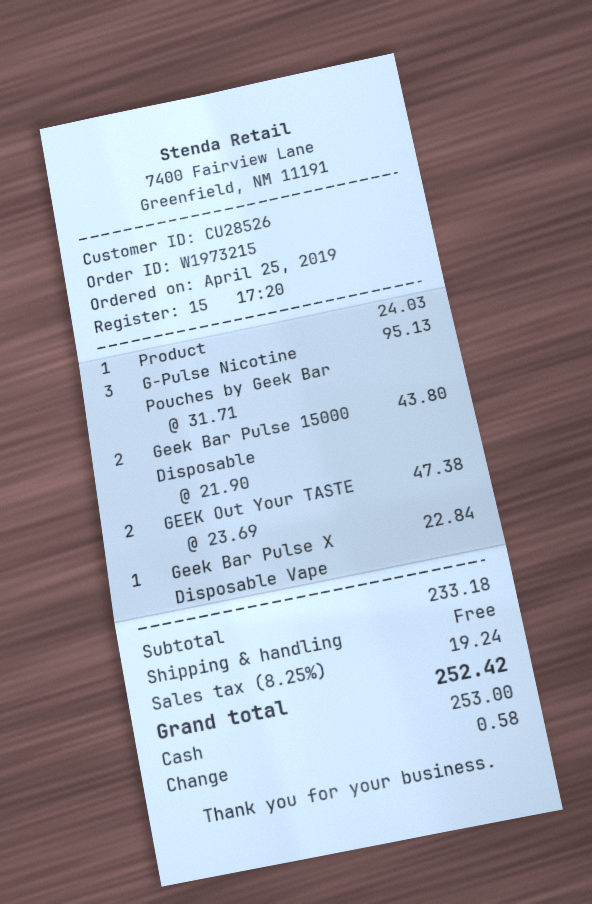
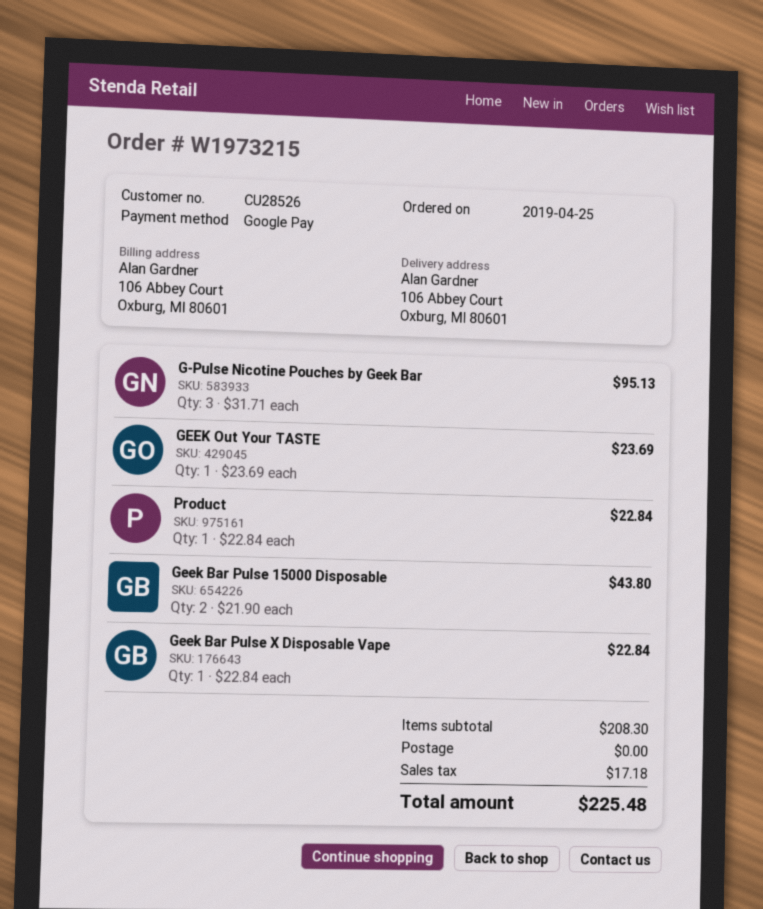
payment method: cash -> Google Pay
Product: 1 x 24.03 = 24.03 -> 1 x 22.84 = 22.84
GEEK Out Your TASTE: 2 x 23.69 = 47.38 -> 1 x 23.69 = 23.69
subtotal: 233.18 -> 208.30
tax: 19.24 -> 17.18
total: 252.42 -> 225.48

